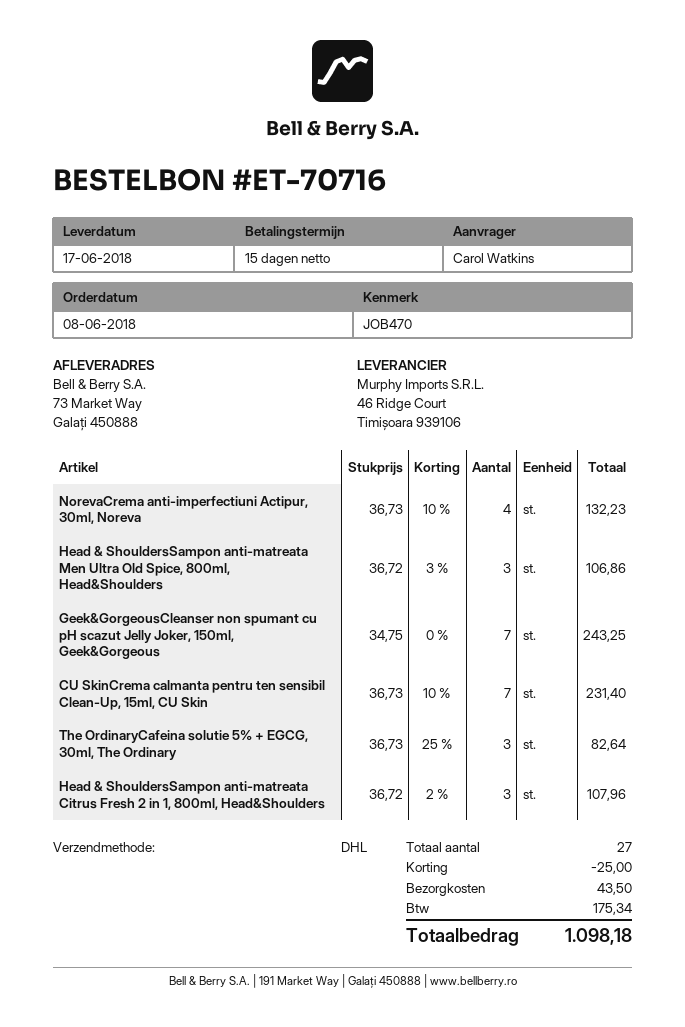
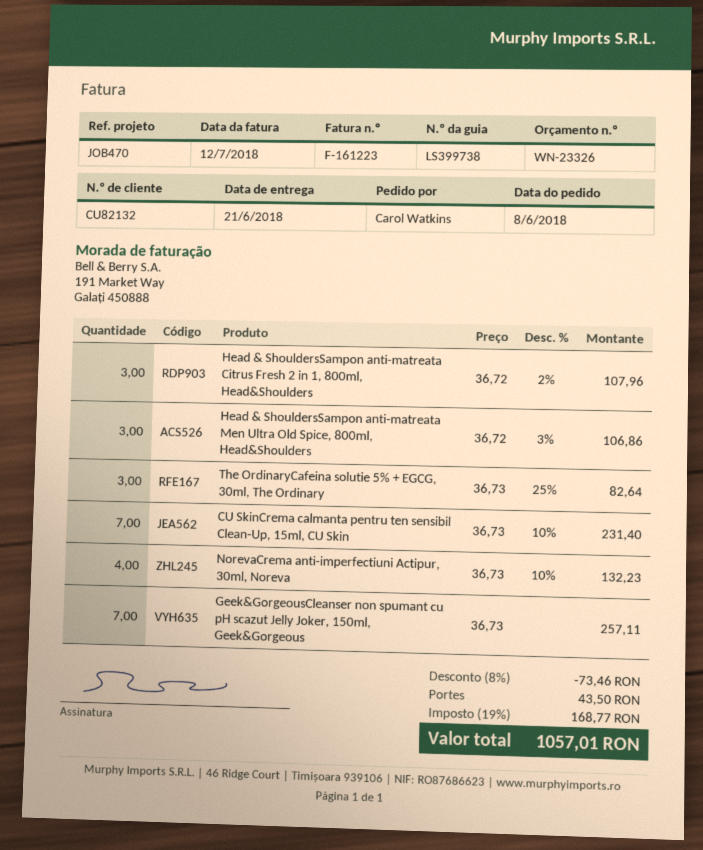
delivery date: 2018-06-17 -> 2018-06-21
Geek&GorgeousCleanser non spumant cu pH scazut Jelly Joker, 150ml, Geek&Gorgeous: 7 x 34.75 = 243.25 -> 7 x 36.73 = 257.11
discount: 25.00 -> 73.46
tax: 175.34 -> 168.77
total: 1098.18 -> 1057.01

